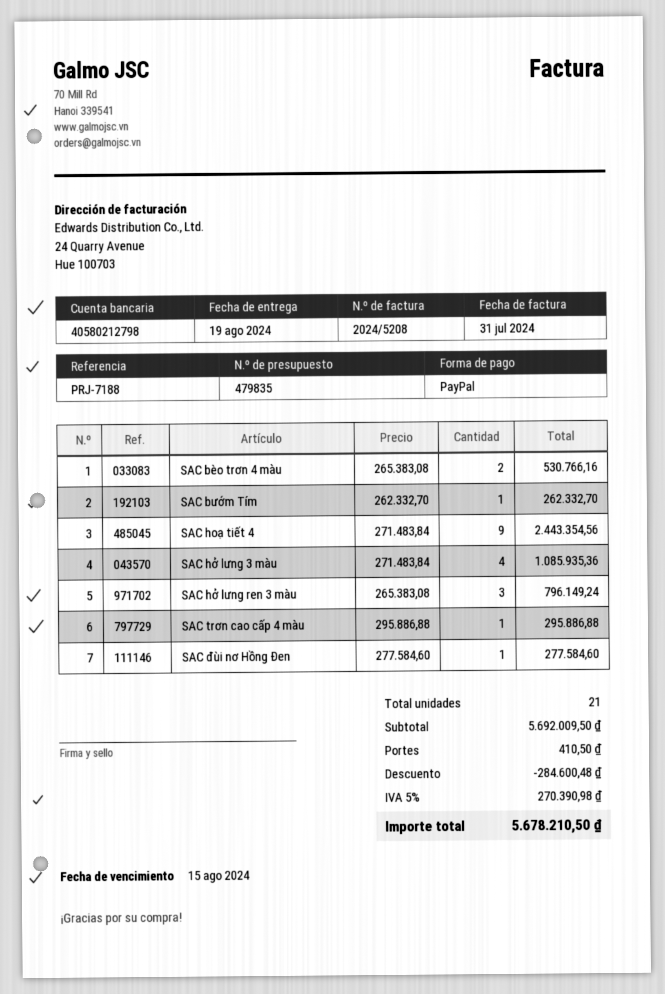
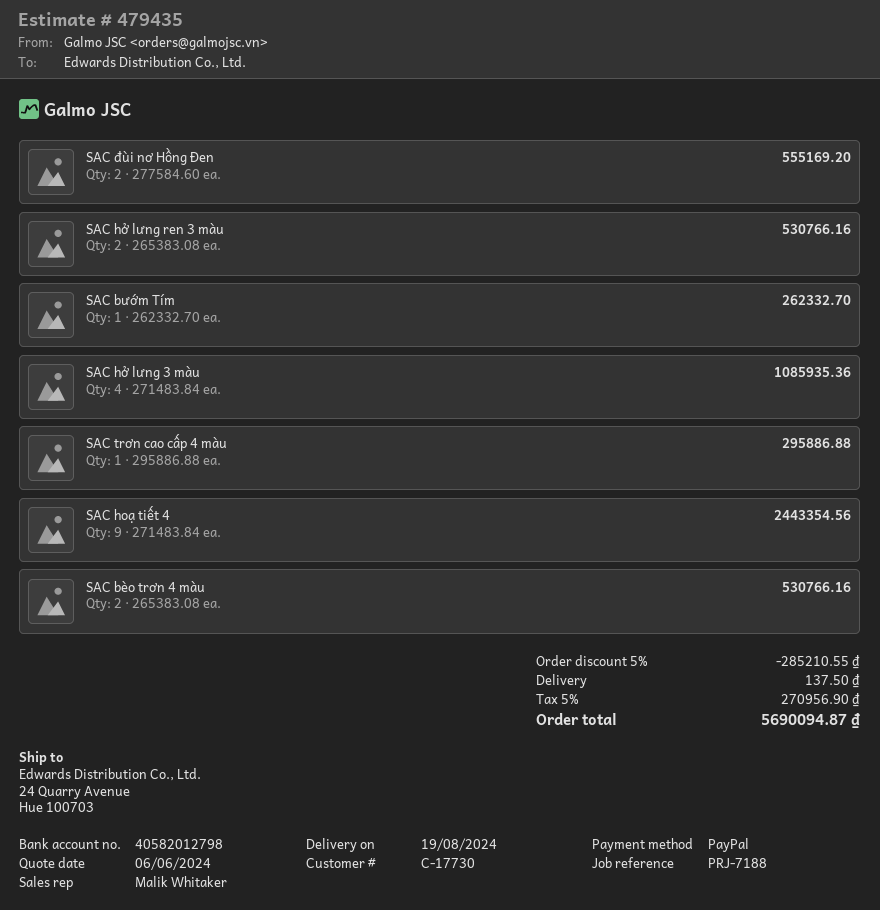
quote number: 479835 -> 479435
bank account: 40580212798 -> 40582012798
SAC hở lưng ren 3 màu: 3 x 265383.08 = 796149.24 -> 2 x 265383.08 = 530766.16
SAC đùi nơ Hồng Đen: 1 x 277584.60 = 277584.60 -> 2 x 277584.60 = 555169.20
discount: 284600.48 -> 285210.55
shipping: 410.50 -> 137.50
tax: 5% = 270390.98 -> 5% = 270956.90
total: 5678210.50 -> 5690094.87

